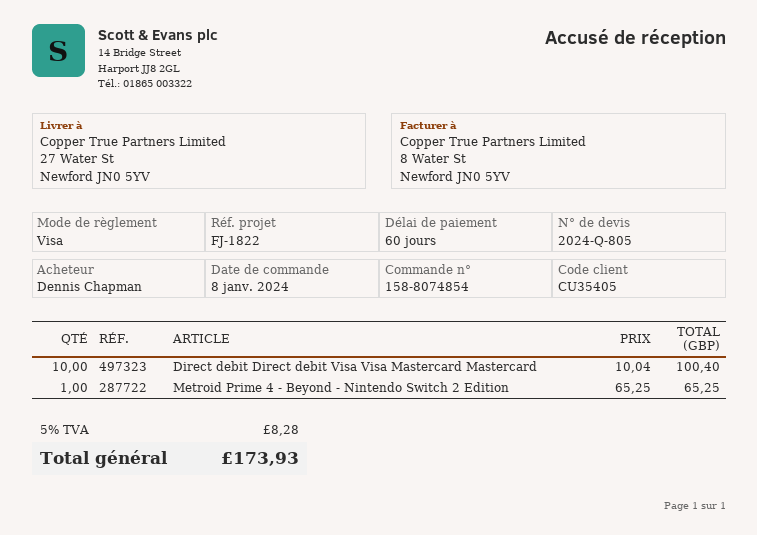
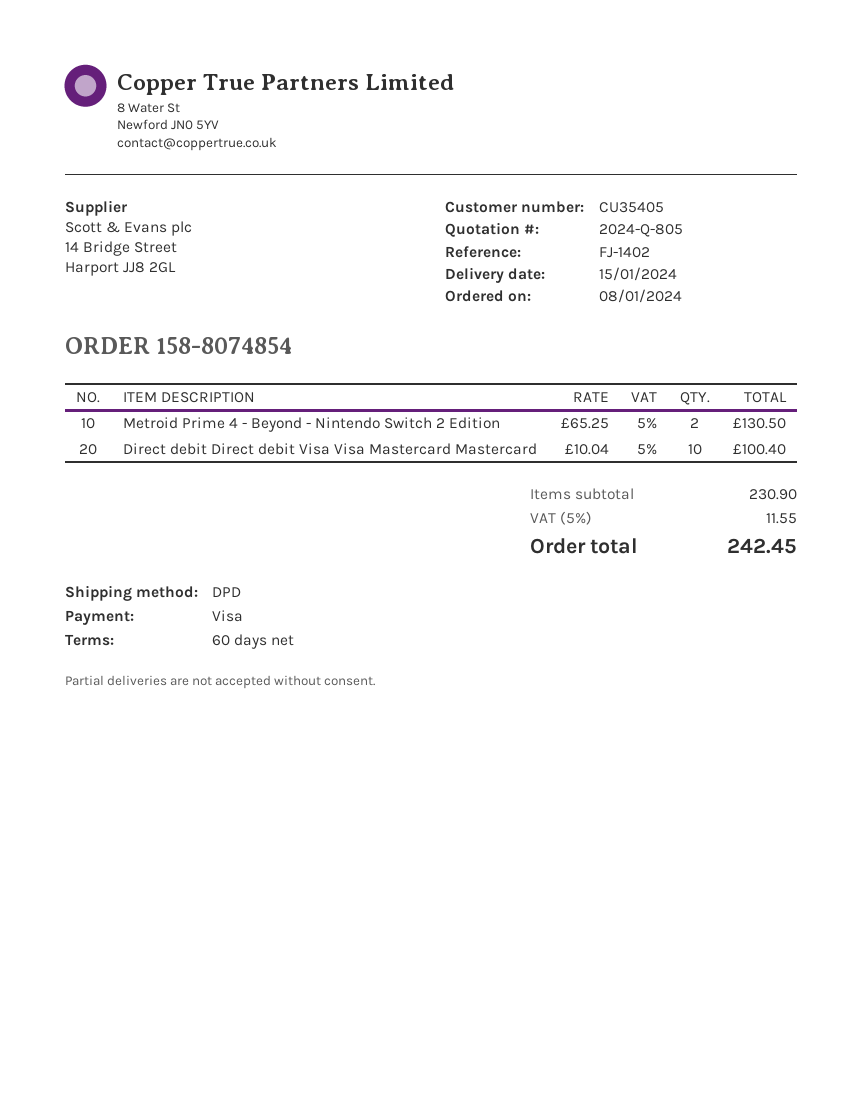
reference: FJ-1822 -> FJ-1402
Metroid Prime 4 - Beyond - Nintendo Switch 2 Edition: 1 x 65.25 = 65.25 -> 2 x 65.25 = 130.50
tax: 5% = 8.28 -> 5% = 11.55
total: 173.93 -> 242.45

